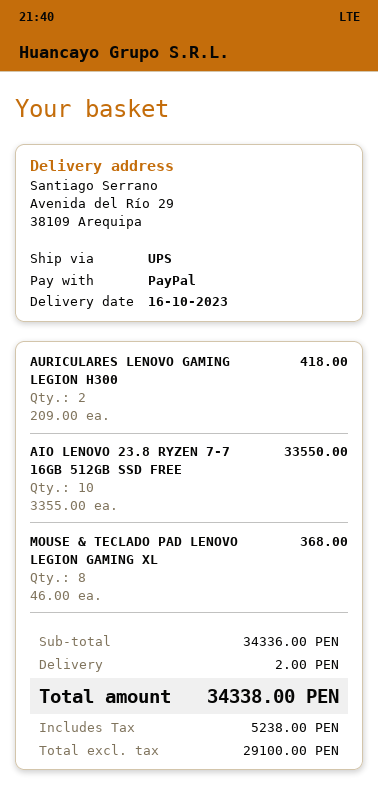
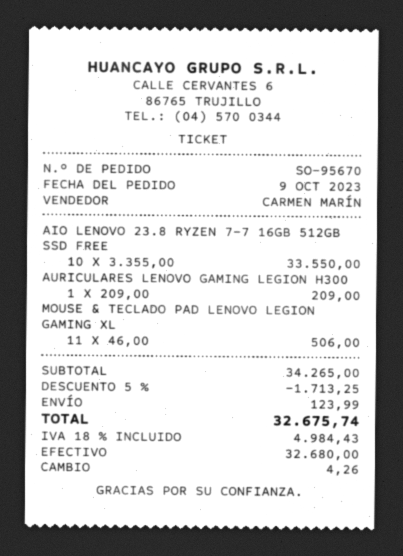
payment method: PayPal -> cash
AURICULARES LENOVO GAMING LEGION H300: 2 x 209.00 = 418.00 -> 1 x 209.00 = 209.00
MOUSE & TECLADO PAD LENOVO LEGION GAMING XL: 8 x 46.00 = 368.00 -> 11 x 46.00 = 506.00
subtotal: 34336.00 -> 34265.00
discount: none -> 5% = 1713.25
shipping: 2.00 -> 123.99
tax: 5238.00 -> 4984.43
total: 34338.00 -> 32675.74

